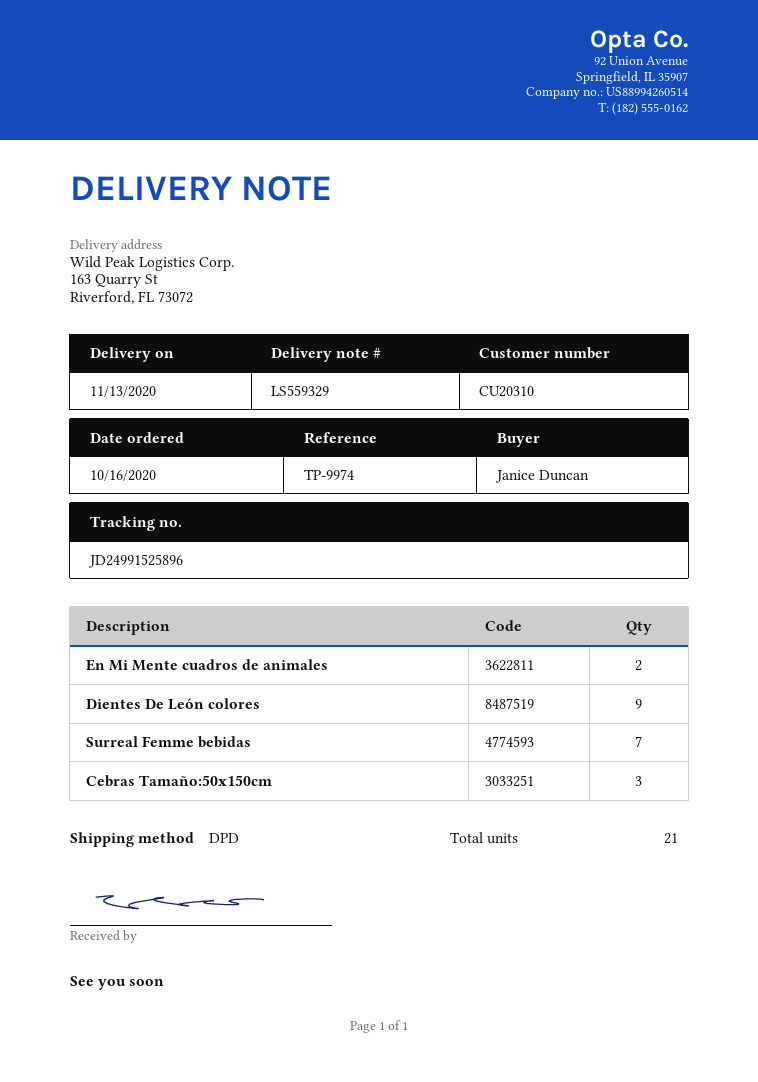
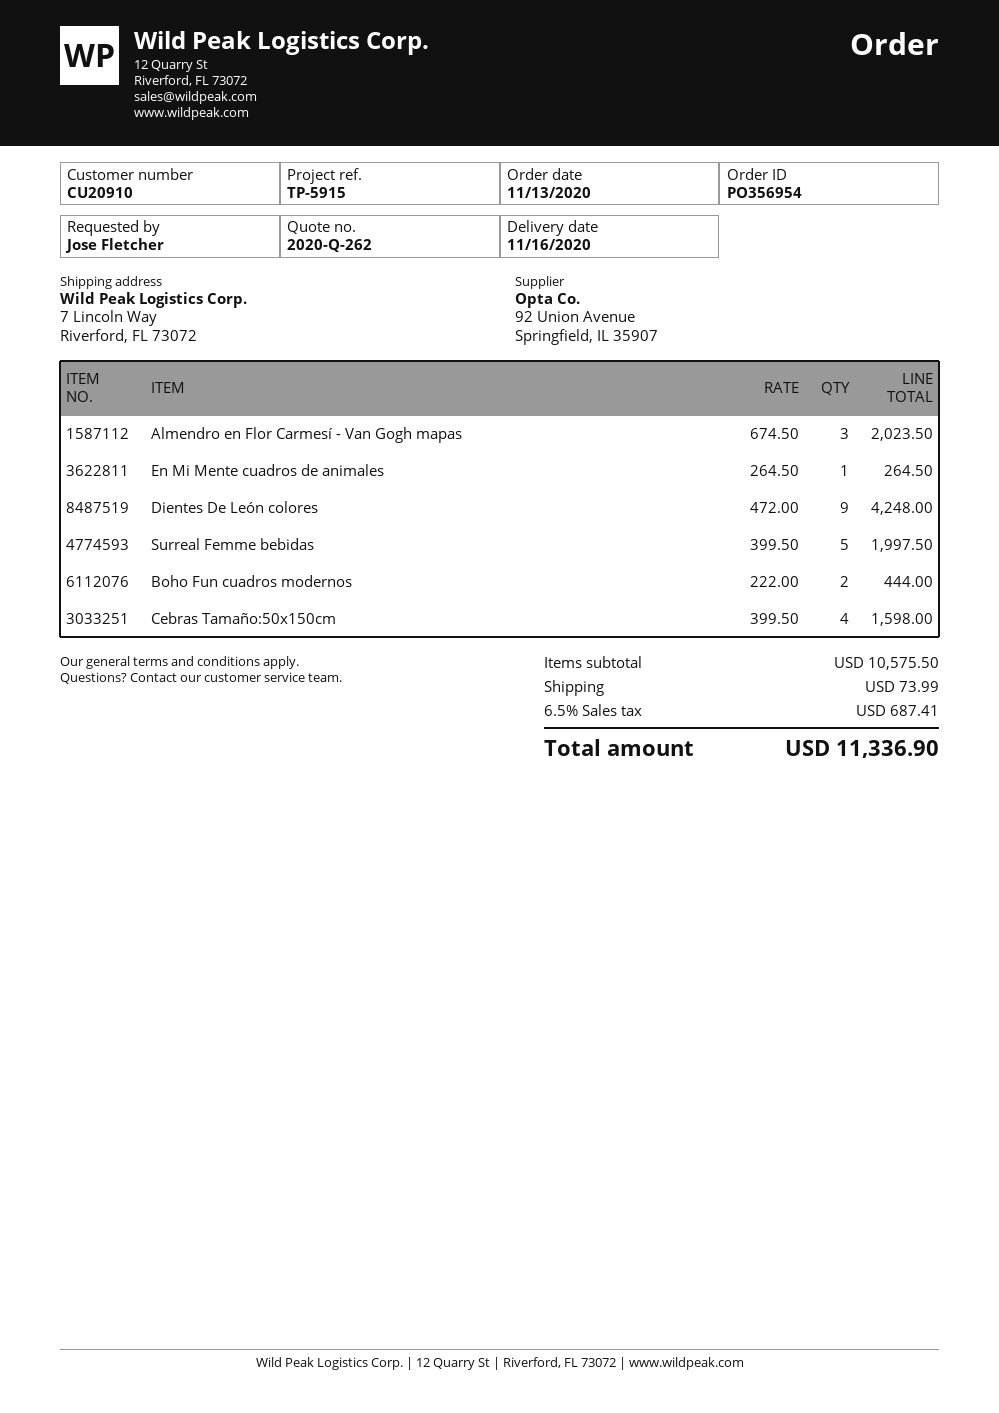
order date: 2020-10-16 -> 2020-11-13
delivery date: 2020-11-13 -> 2020-11-16
customer number: CU20310 -> CU20910
reference: TP-9974 -> TP-5915
ordered by: Janice Duncan -> Jose Fletcher
ship to: 163 Quarry St, Riverford, FL 73072 -> 7 Lincoln Way, Riverford, FL 73072
En Mi Mente cuadros de animales: 2 -> 1
Surreal Femme bebidas: 7 -> 5
Cebras Tamaño:50x150cm: 3 -> 4
Almendro en Flor Carmesí - Van Gogh mapas: none -> 3
Boho Fun cuadros modernos: none -> 2

